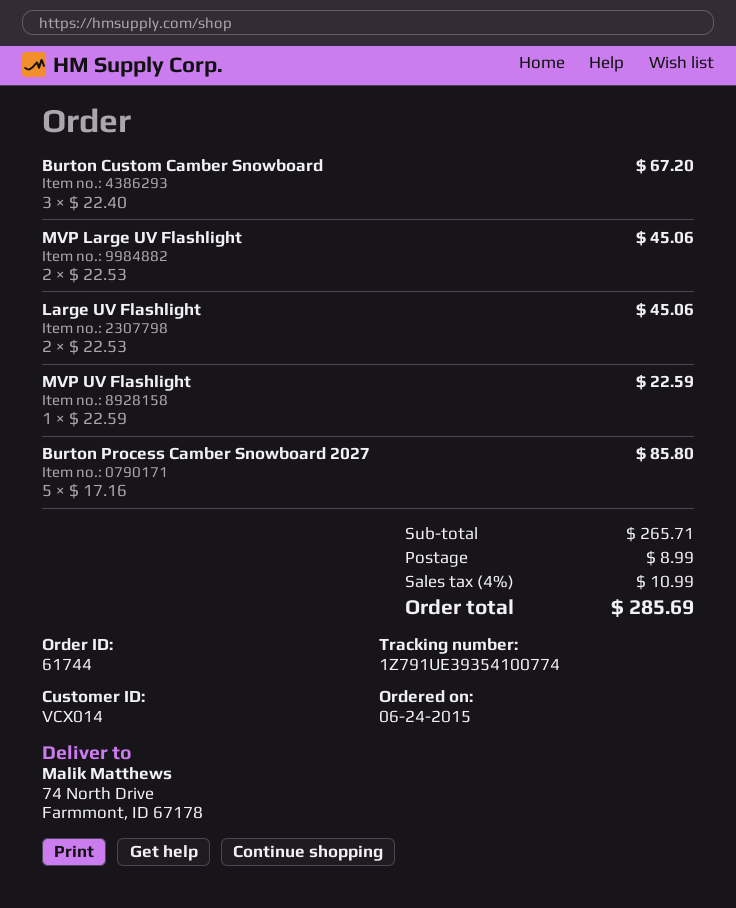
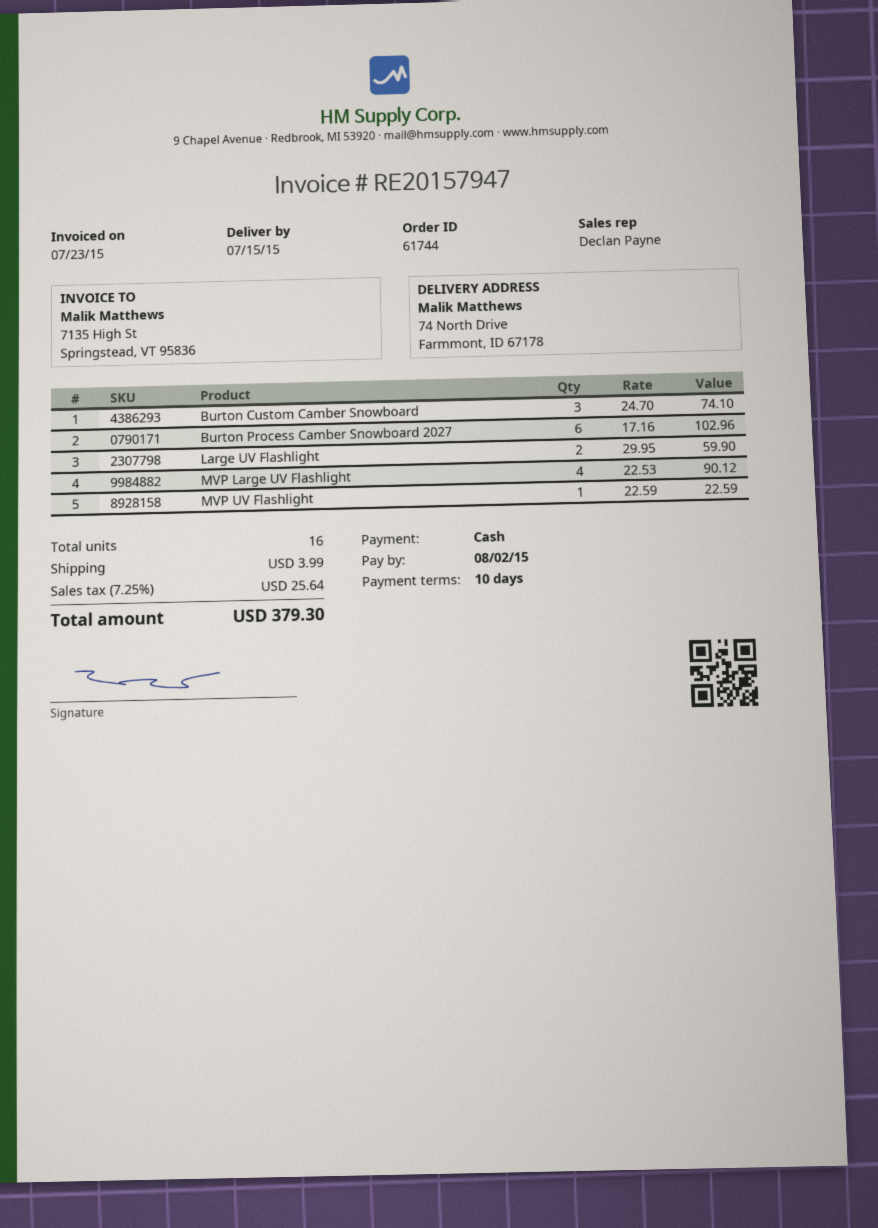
Burton Custom Camber Snowboard: 3 x 22.40 = 67.20 -> 3 x 24.70 = 74.10
MVP Large UV Flashlight: 2 x 22.53 = 45.06 -> 4 x 22.53 = 90.12
Large UV Flashlight: 2 x 22.53 = 45.06 -> 2 x 29.95 = 59.90
Burton Process Camber Snowboard 2027: 5 x 17.16 = 85.80 -> 6 x 17.16 = 102.96
shipping: 8.99 -> 3.99
tax: 4% = 10.99 -> 7.25% = 25.64
total: 285.69 -> 379.30

